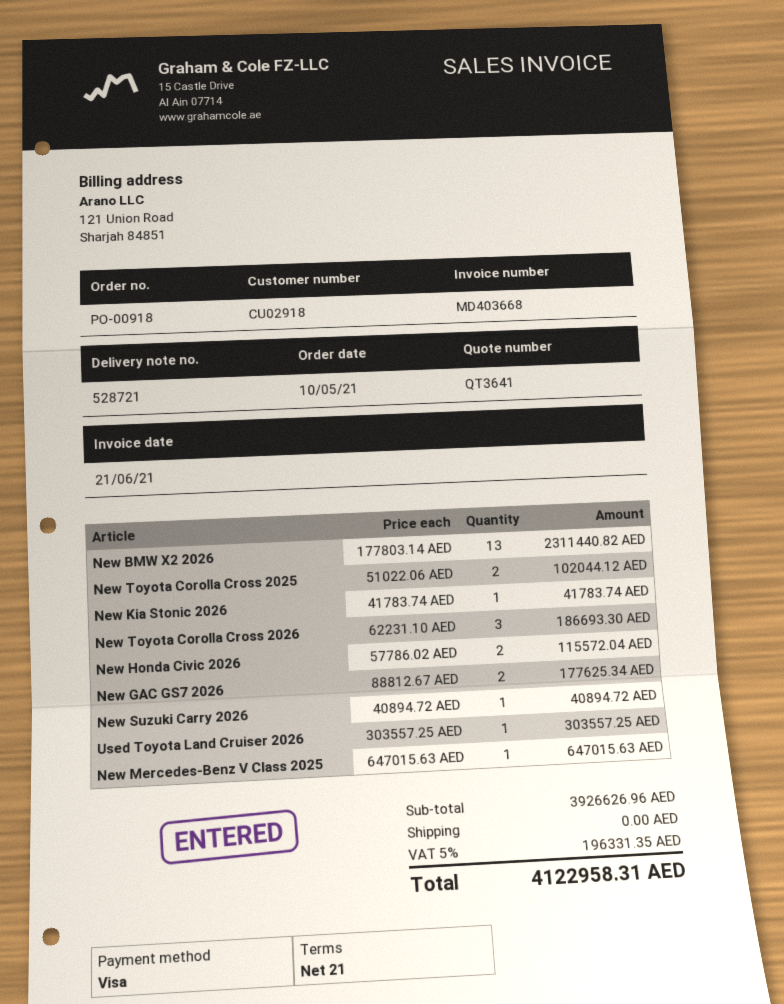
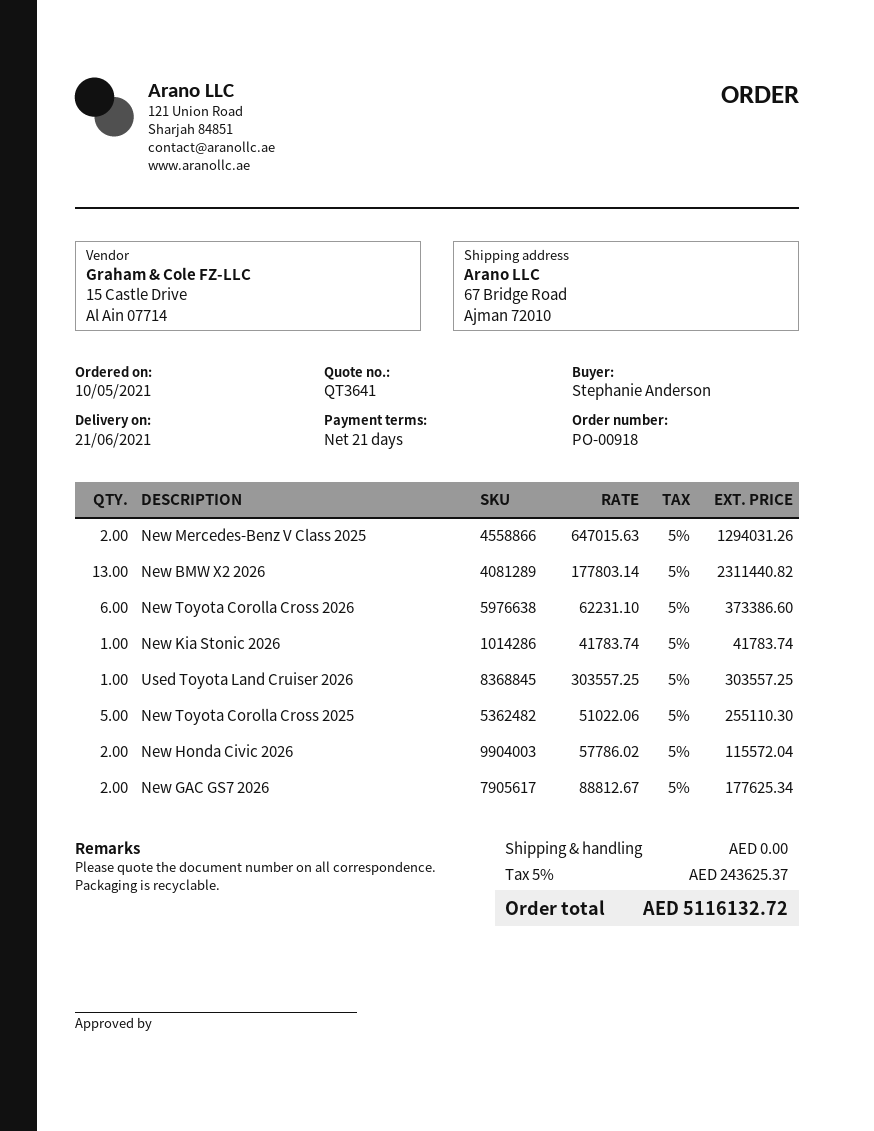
New Toyota Corolla Cross 2025: 2 x 51022.06 = 102044.12 -> 5 x 51022.06 = 255110.30
New Toyota Corolla Cross 2026: 3 x 62231.10 = 186693.30 -> 6 x 62231.10 = 373386.60
New Suzuki Carry 2026: 1 x 40894.72 = 40894.72 -> none
New Mercedes-Benz V Class 2025: 1 x 647015.63 = 647015.63 -> 2 x 647015.63 = 1294031.26
tax: 5% = 196331.35 -> 5% = 243625.37
total: 4122958.31 -> 5116132.72

